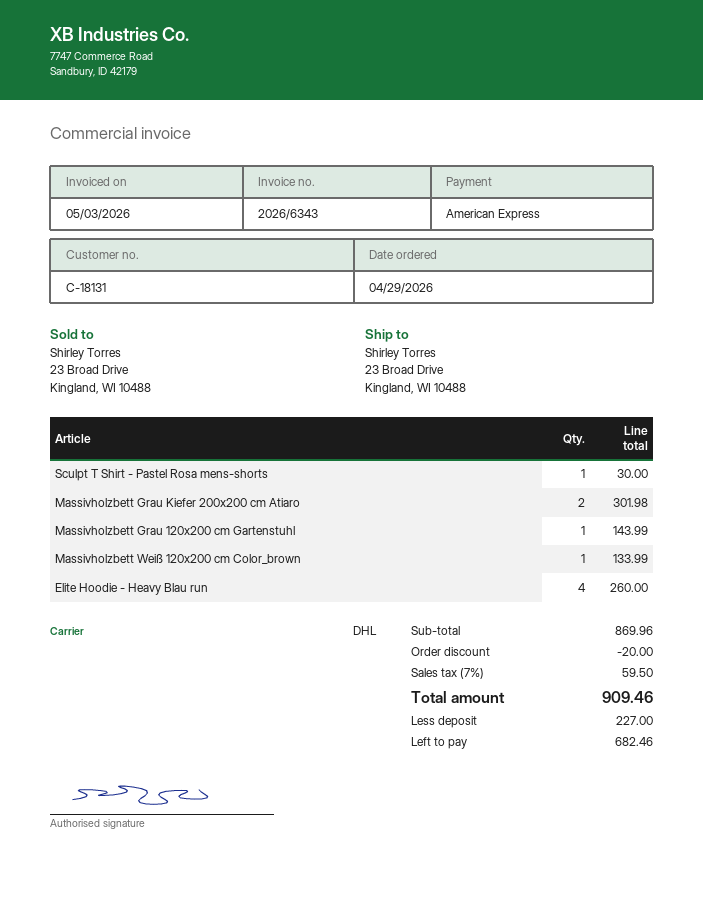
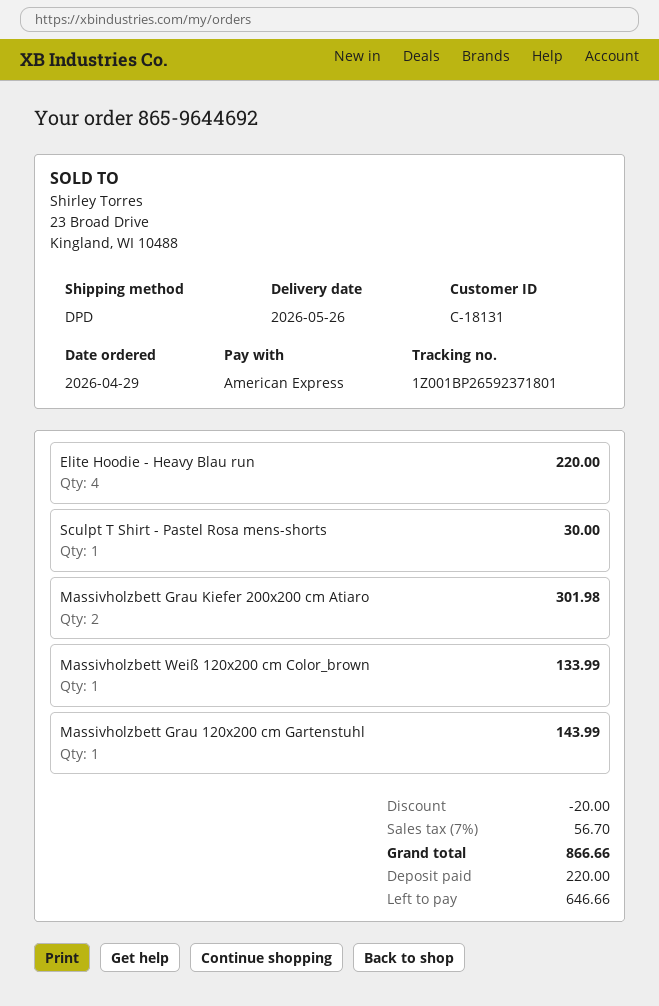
shipping method: DHL -> DPD
Elite Hoodie - Heavy Blau run: 4 for 260.00 -> 4 for 220.00
tax: 7% = 59.50 -> 7% = 56.70
total: 909.46 -> 866.66
deposit: 227.00 -> 220.00
balance: 682.46 -> 646.66

